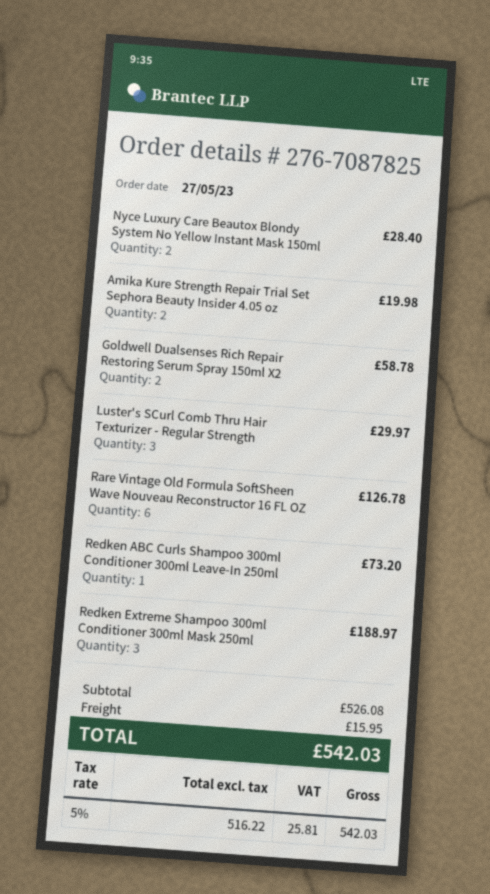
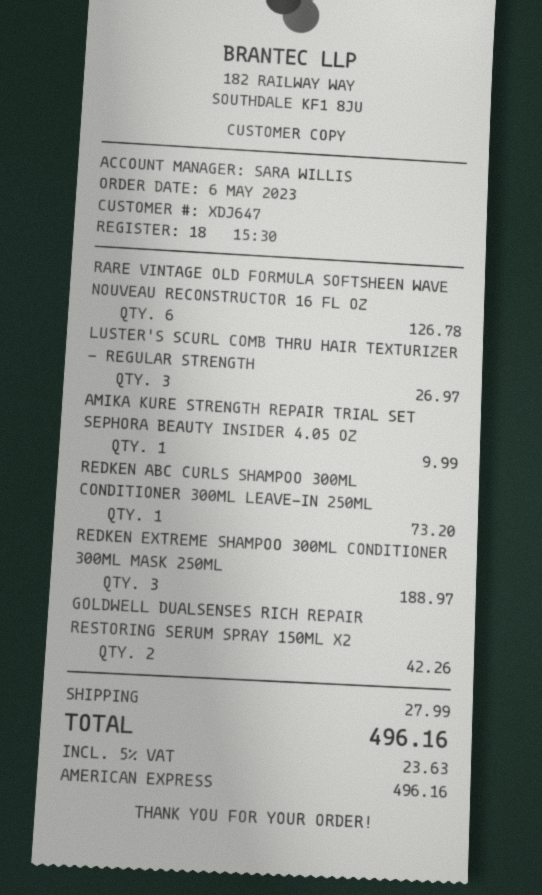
order date: 2023-05-27 -> 2023-05-06
Nyce Luxury Care Beautox Blondy System No Yellow Instant Mask 150ml: 2 for 28.40 -> none
Amika Kure Strength Repair Trial Set Sephora Beauty Insider 4.05 oz: 2 for 19.98 -> 1 for 9.99
Goldwell Dualsenses Rich Repair Restoring Serum Spray 150ml X2: 2 for 58.78 -> 2 for 42.26
Luster's SCurl Comb Thru Hair Texturizer - Regular Strength: 3 for 29.97 -> 3 for 26.97
shipping: 15.95 -> 27.99
tax: 5% = 25.81 -> 5% = 23.63
total: 542.03 -> 496.16

